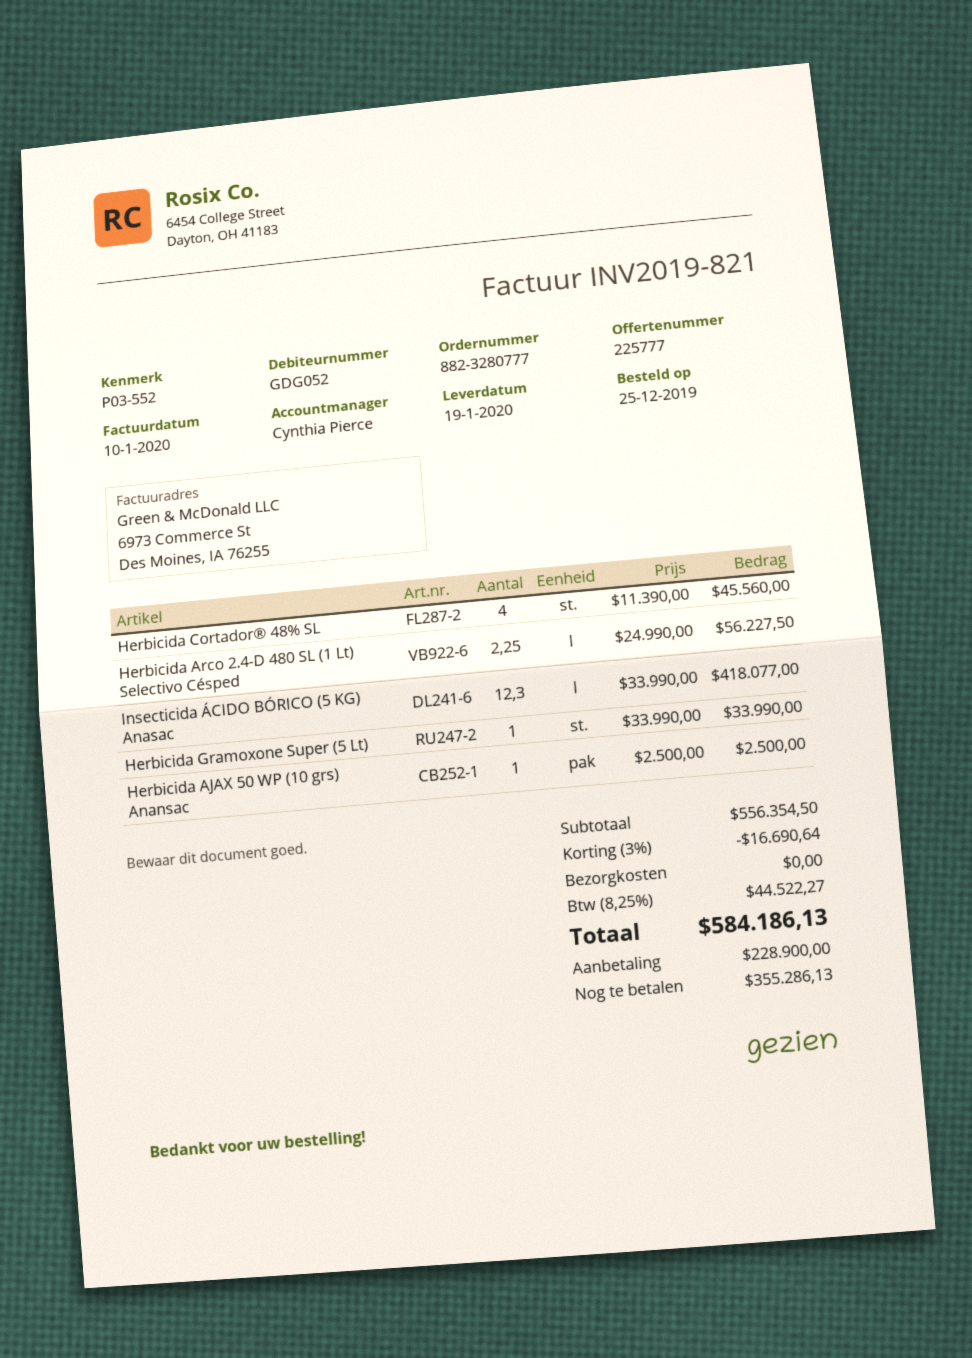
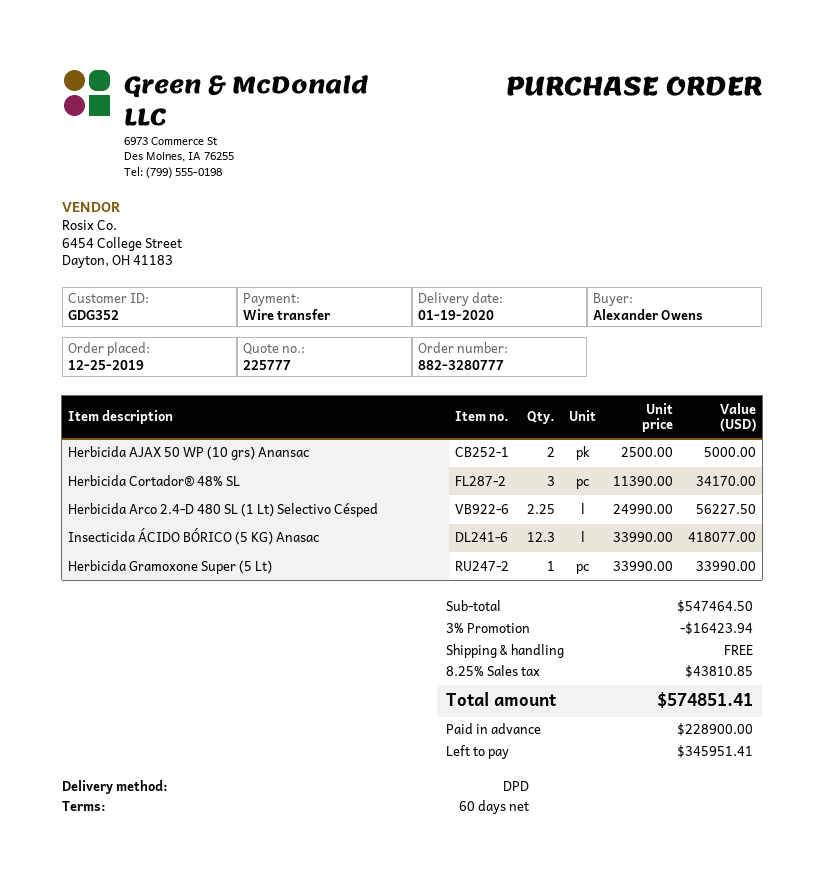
customer number: GDG052 -> GDG352
Herbicida Cortador® 48% SL: 4 x 11390.00 = 45560.00 -> 3 x 11390.00 = 34170.00
Herbicida AJAX 50 WP (10 grs) Anansac: 1 x 2500.00 = 2500.00 -> 2 x 2500.00 = 5000.00
subtotal: 556354.50 -> 547464.50
discount: 3% = 16690.64 -> 3% = 16423.94
tax: 8.25% = 44522.27 -> 8.25% = 43810.85
total: 584186.13 -> 574851.41
balance: 355286.13 -> 345951.41

